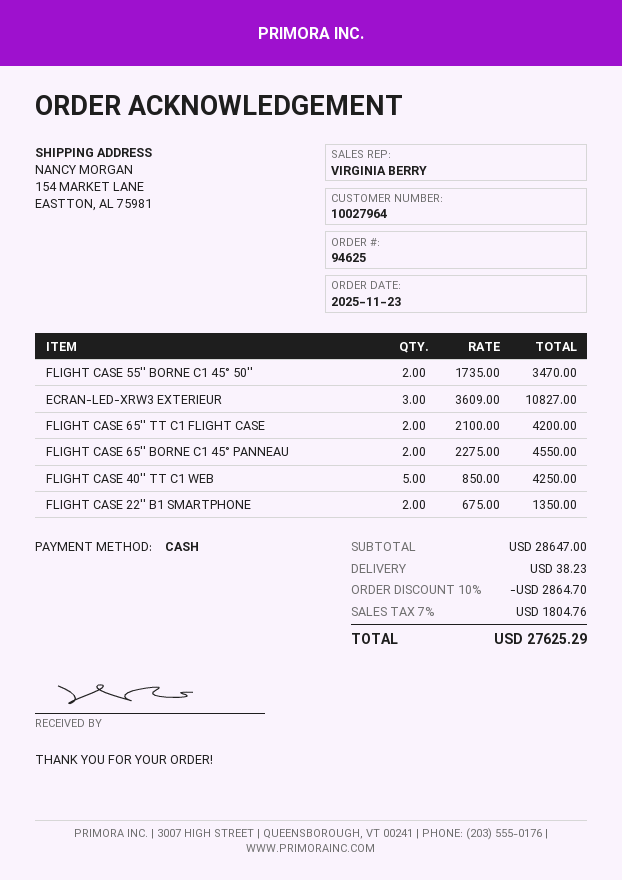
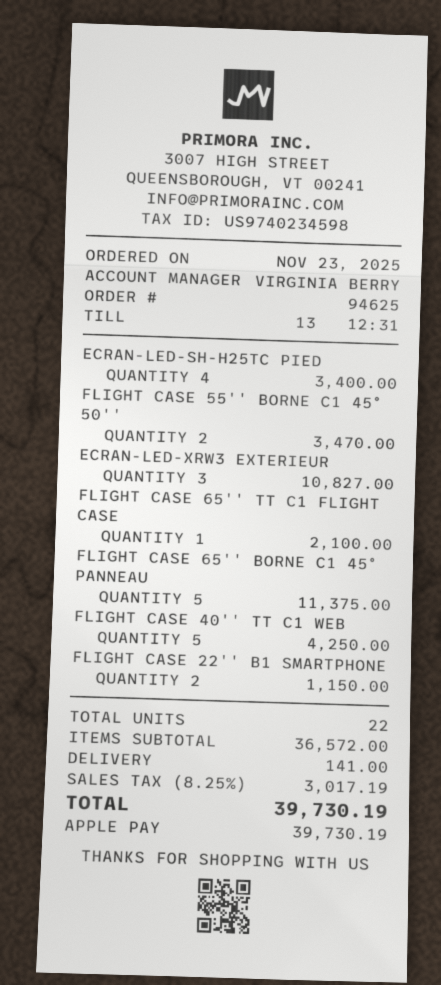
payment method: cash -> Apple Pay
FLIGHT CASE 65'' TT C1 FLIGHT CASE: 2 for 4200.00 -> 1 for 2100.00
FLIGHT CASE 65'' BORNE C1 45° PANNEAU: 2 for 4550.00 -> 5 for 11375.00
FLIGHT CASE 22'' B1 SMARTPHONE: 2 for 1350.00 -> 2 for 1150.00
ECRAN-LED-SH-H25TC PIED: none -> 4 for 3400.00
subtotal: 28647.00 -> 36572.00
discount: 10% = 2864.70 -> none
shipping: 38.23 -> 141.00
tax: 7% = 1804.76 -> 8.25% = 3017.19
total: 27625.29 -> 39730.19

